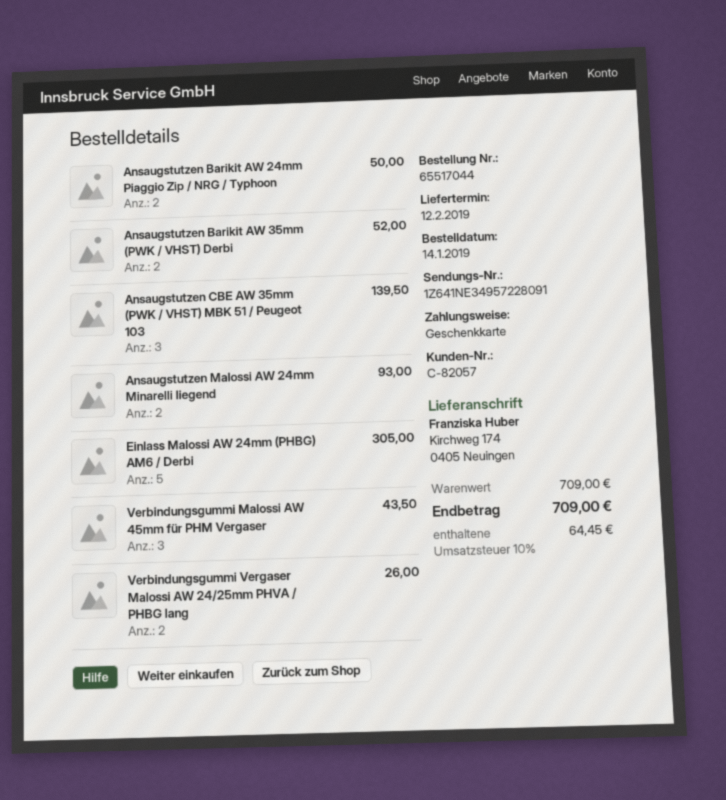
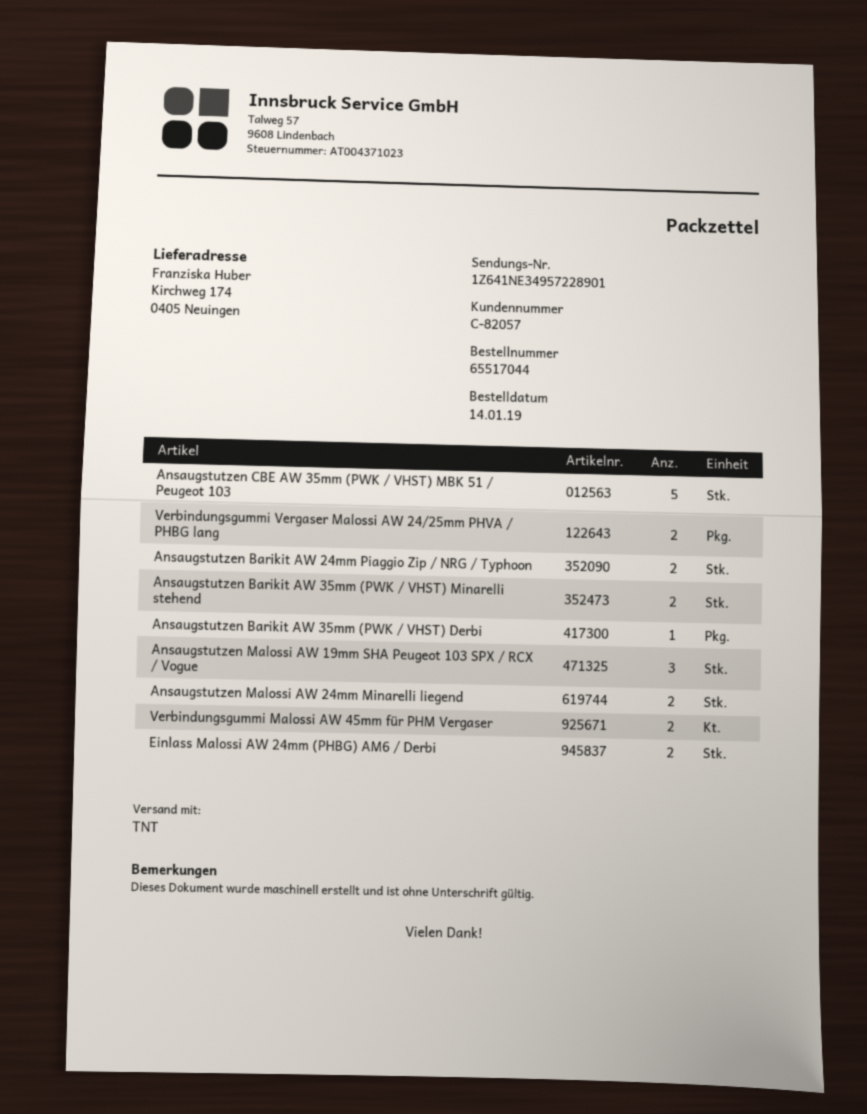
tracking number: 1Z641NE34957228091 -> 1Z641NE34957228901
Ansaugstutzen Barikit AW 35mm (PWK / VHST) Derbi: 2 -> 1
Ansaugstutzen CBE AW 35mm (PWK / VHST) MBK 51 / Peugeot 103: 3 -> 5
Einlass Malossi AW 24mm (PHBG) AM6 / Derbi: 5 -> 2
Verbindungsgummi Malossi AW 45mm für PHM Vergaser: 3 -> 2
Ansaugstutzen Barikit AW 35mm (PWK / VHST) Minarelli stehend: none -> 2
Ansaugstutzen Malossi AW 19mm SHA Peugeot 103 SPX / RCX / Vogue: none -> 3

